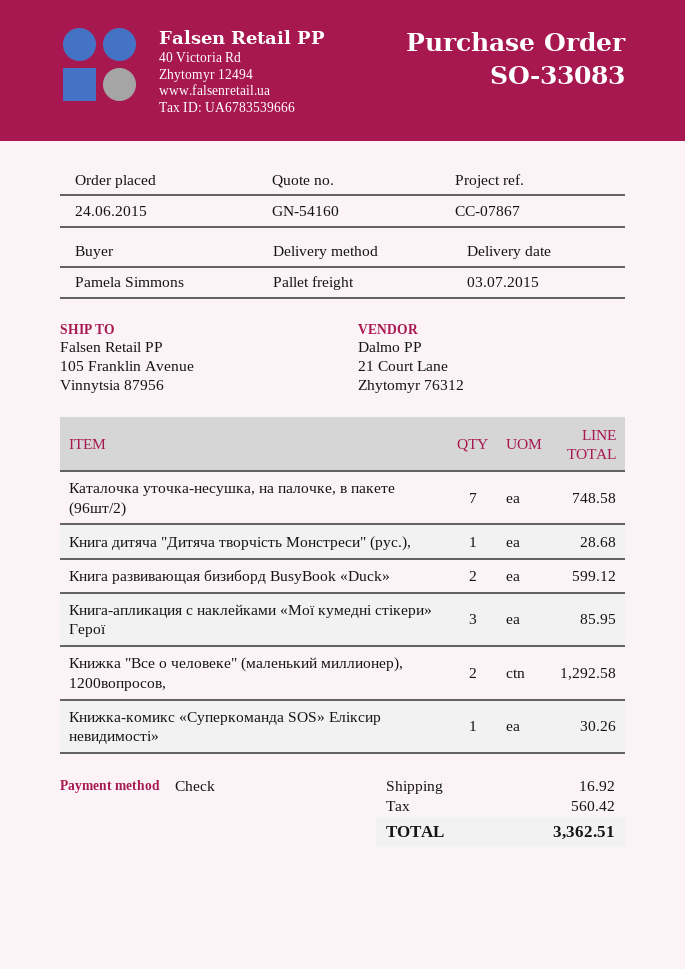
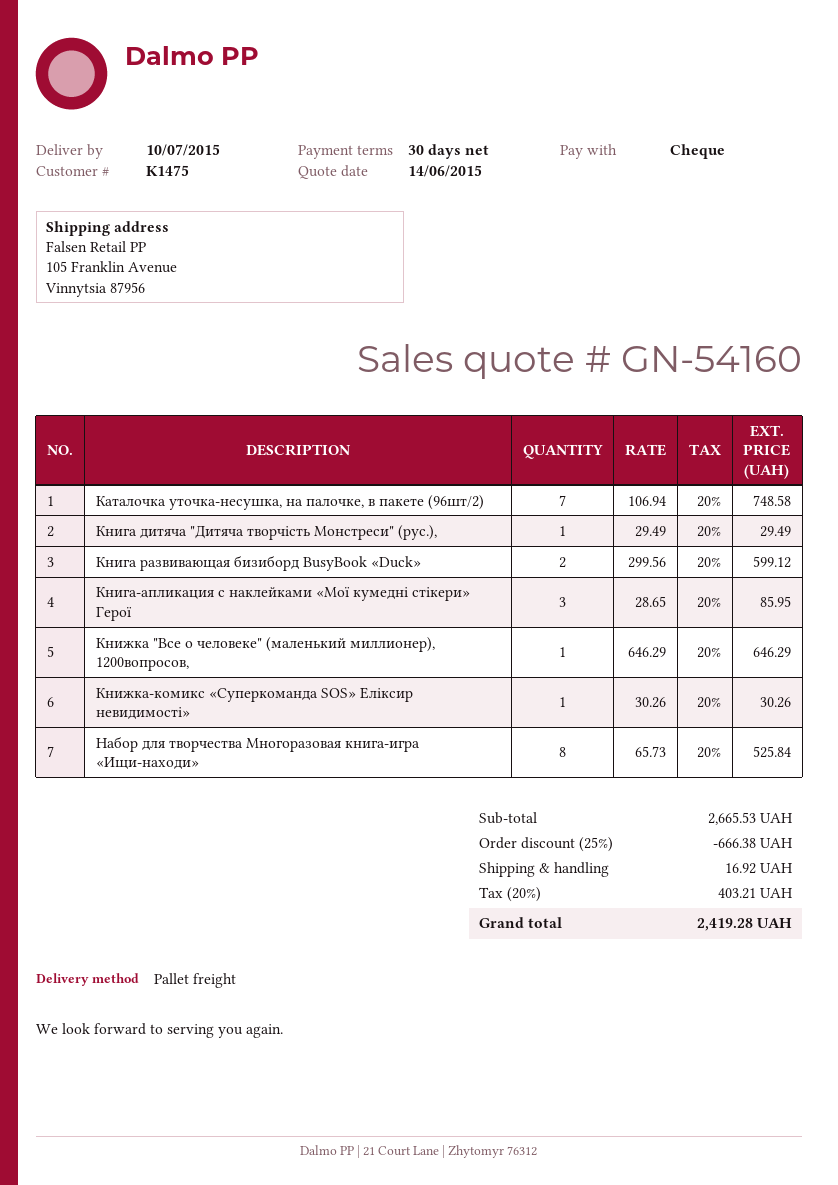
delivery date: 2015-07-03 -> 2015-07-10
Книга дитяча "Дитяча творчість Монстреси" (рус.),: 1 for 28.68 -> 1 for 29.49
Книжка "Все о человеке" (маленький миллионер), 1200вопросов,: 2 for 1292.58 -> 1 for 646.29
Набор для творчества Многоразовая книга-игра «Ищи-находи»: none -> 8 for 525.84
discount: none -> 25% = 666.38
tax: 560.42 -> 403.21
total: 3362.51 -> 2419.28

